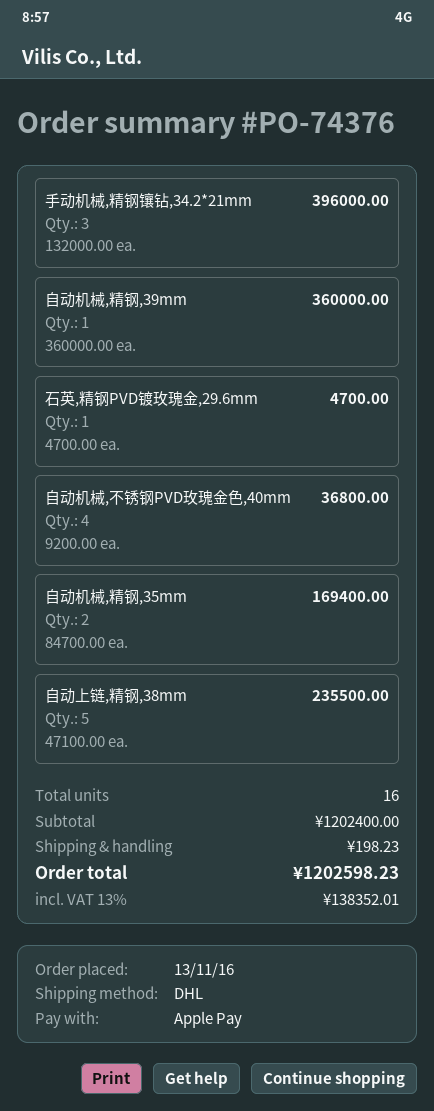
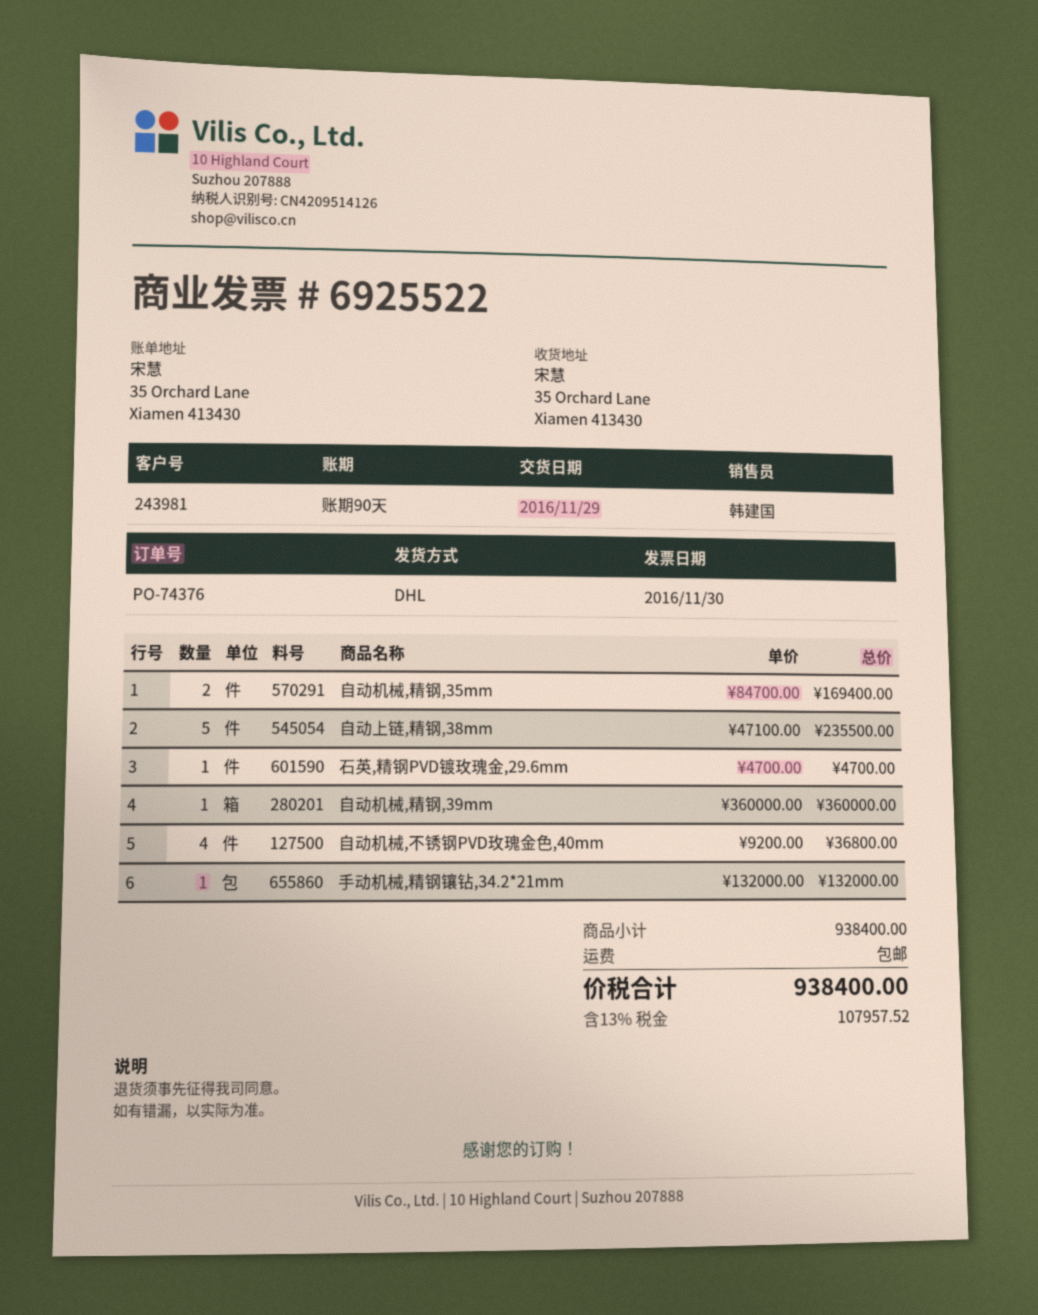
手动机械,精钢镶钻,34.2*21mm: 3 x 132000.00 = 396000.00 -> 1 x 132000.00 = 132000.00
subtotal: 1202400.00 -> 938400.00
shipping: 198.23 -> 0.00
tax: 13% = 138352.01 -> 13% = 107957.52
total: 1202598.23 -> 938400.00

